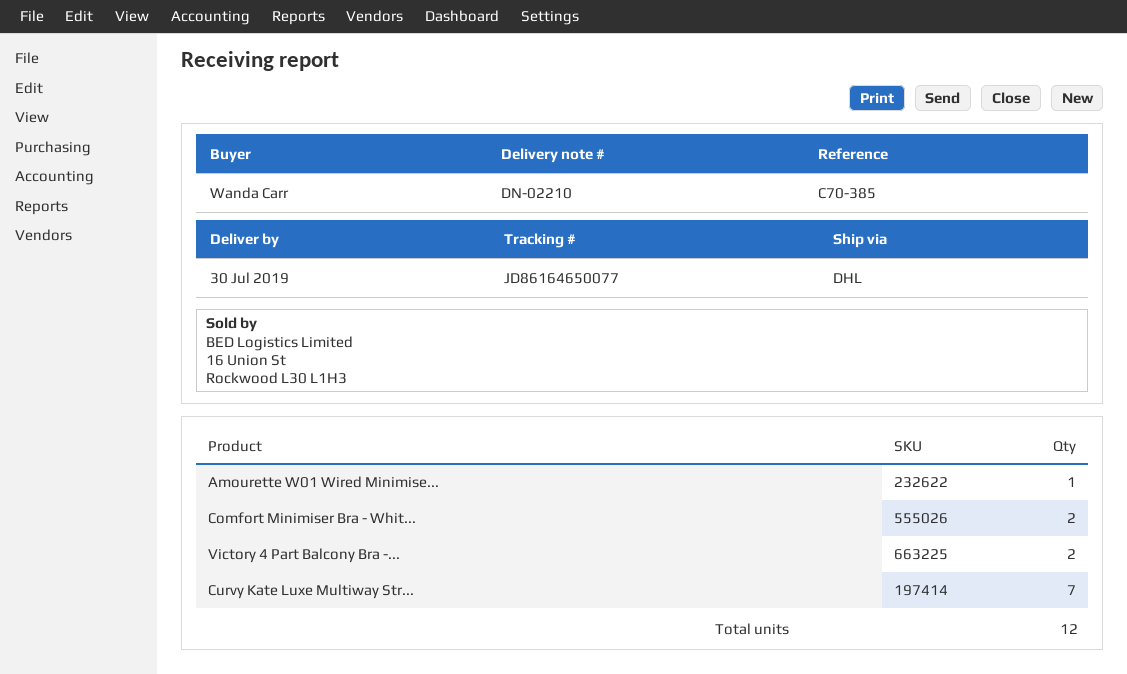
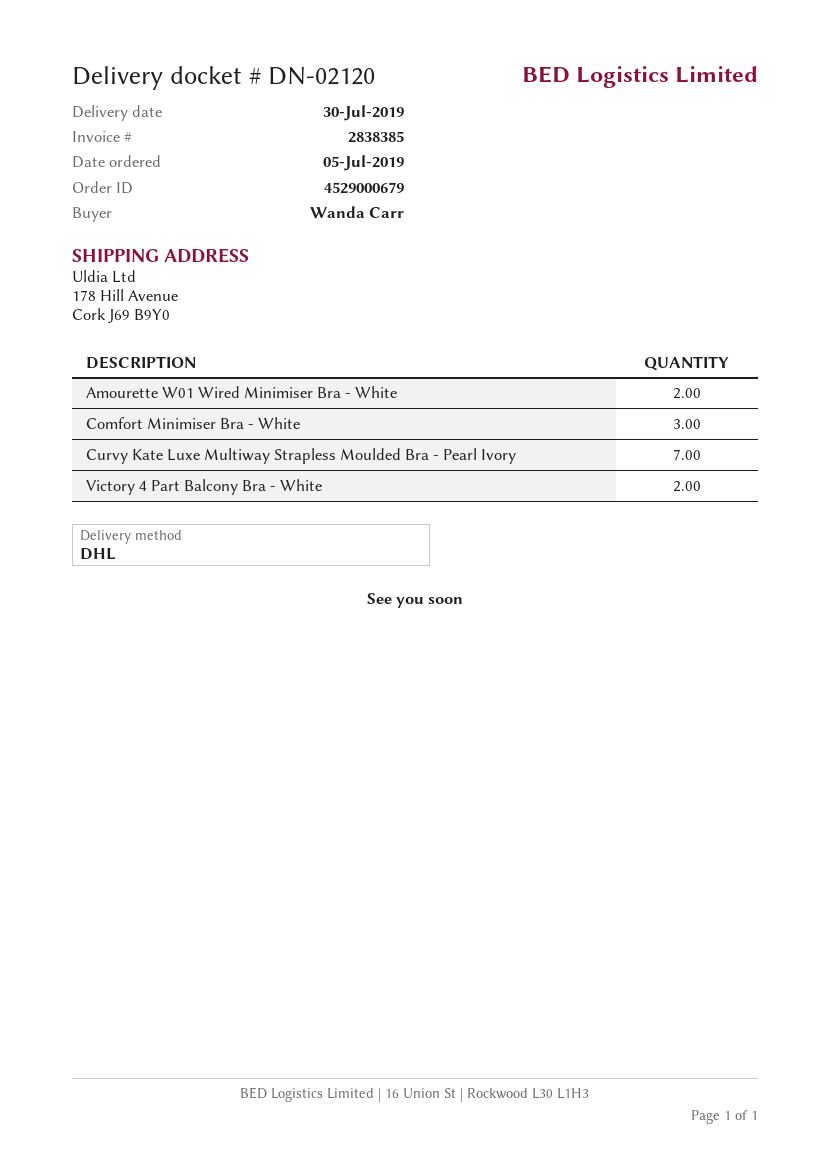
delivery note number: DN-02210 -> DN-02120
Amourette W01 Wired Minimise...: 1 -> 2
Comfort Minimiser Bra - Whit...: 2 -> 3

